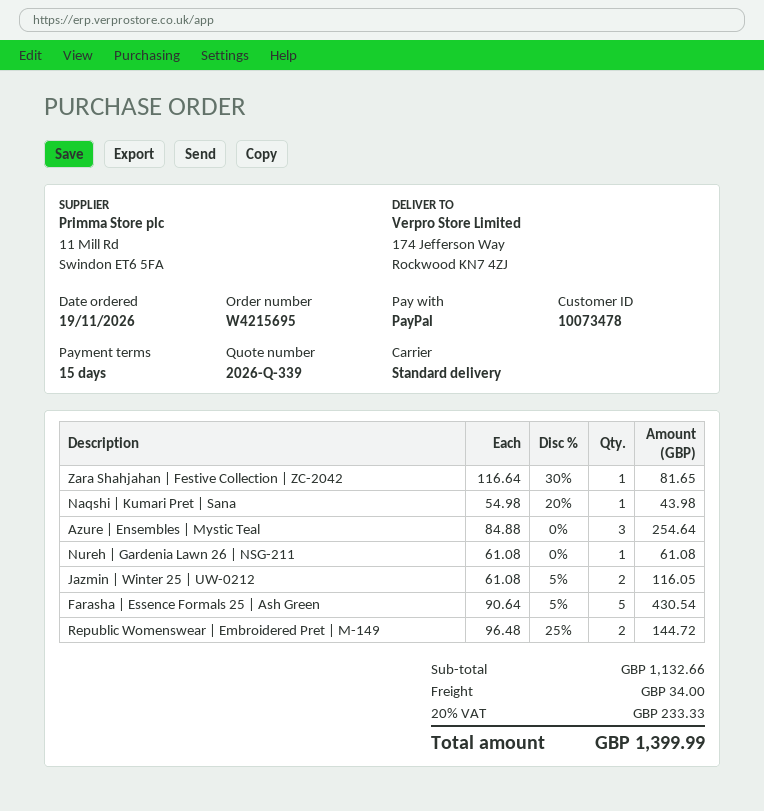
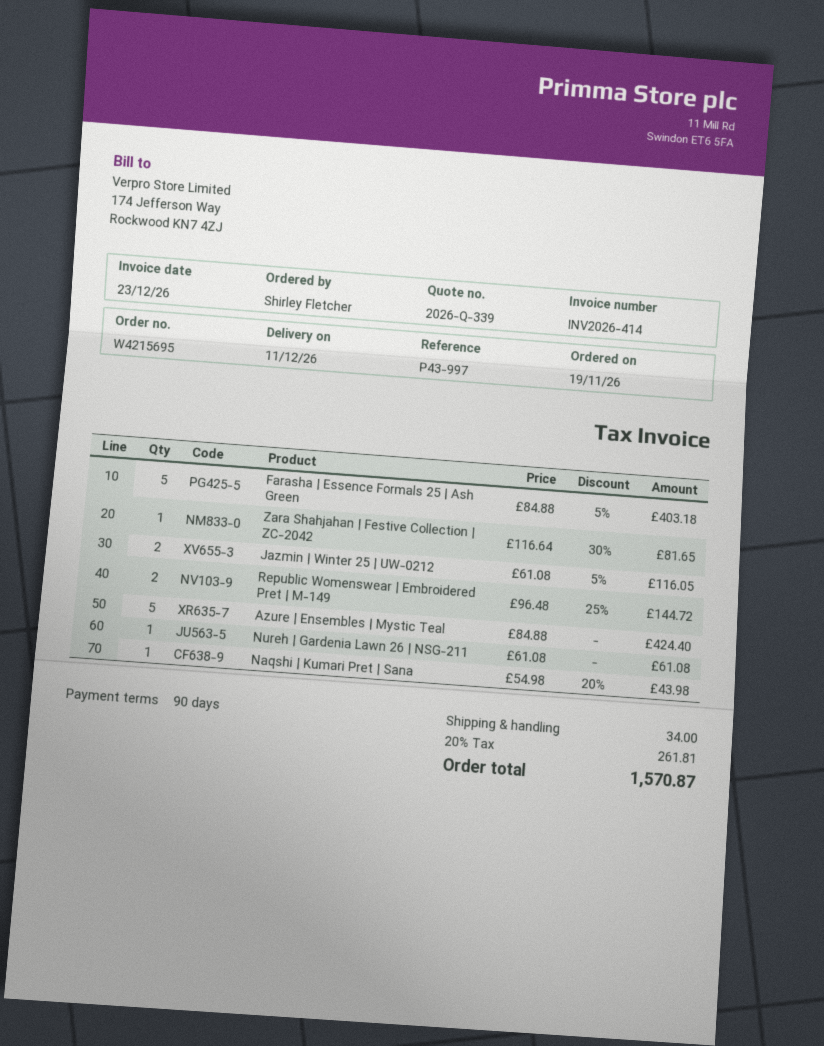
payment terms: 15 days -> 90 days
Azure | Ensembles | Mystic Teal: 3 x 84.88 = 254.64 -> 5 x 84.88 = 424.40
Farasha | Essence Formals 25 | Ash Green: 5 x 90.64 - 5% = 430.54 -> 5 x 84.88 - 5% = 403.18
tax: 20% = 233.33 -> 20% = 261.81
total: 1399.99 -> 1570.87

